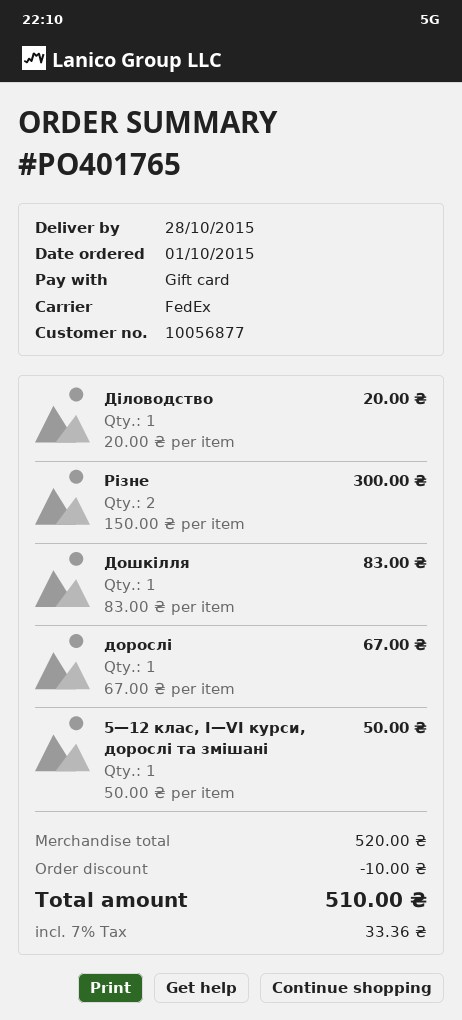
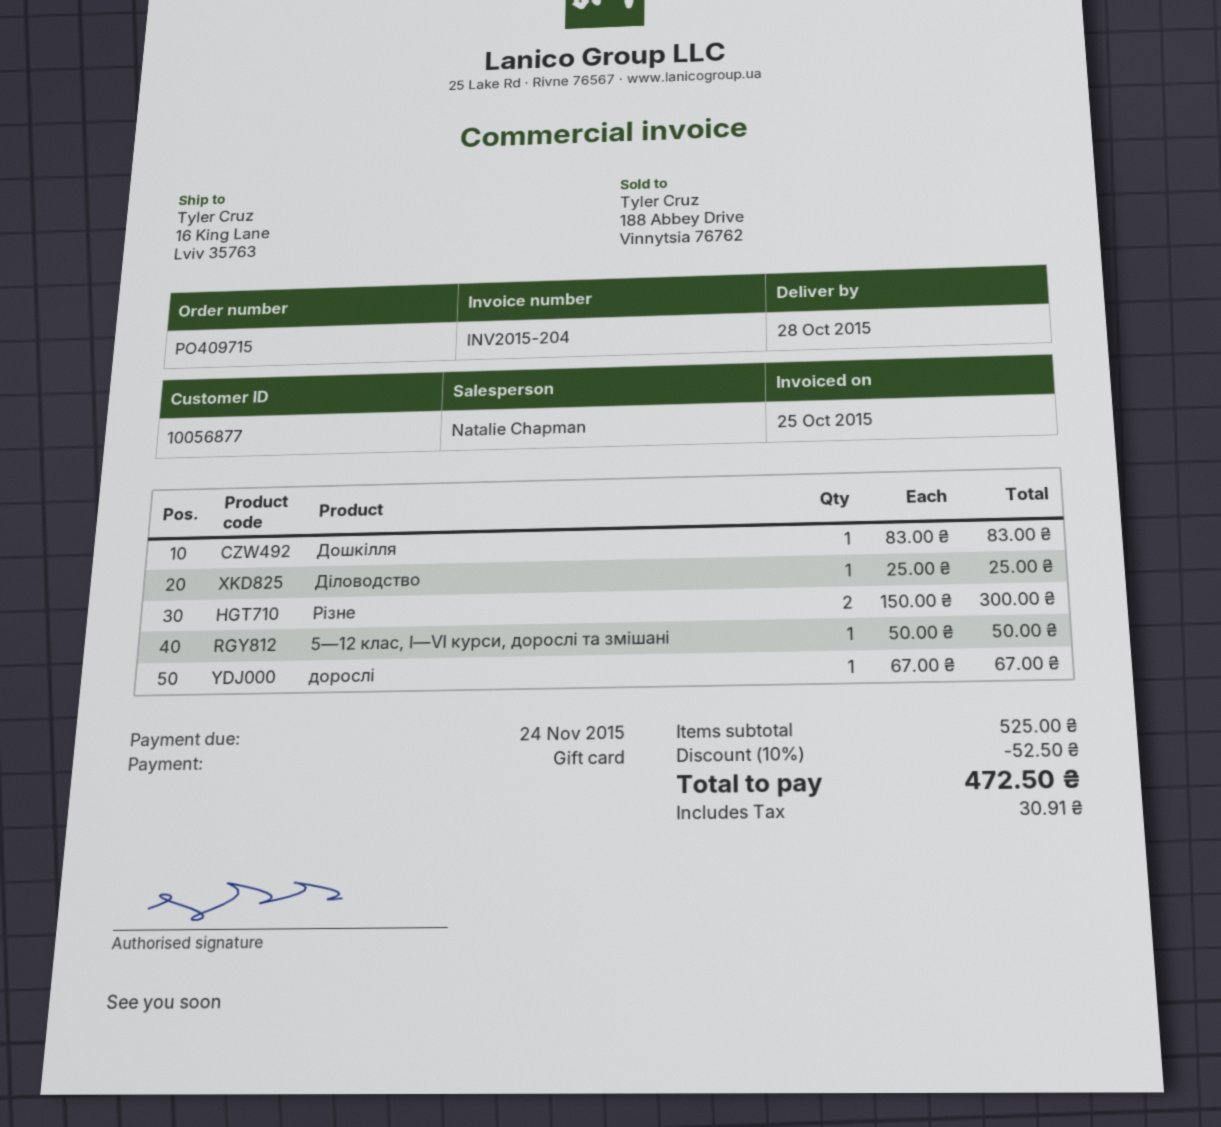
order number: PO401765 -> PO409715
Діловодство: 1 x 20.00 = 20.00 -> 1 x 25.00 = 25.00
subtotal: 520.00 -> 525.00
discount: 10.00 -> 52.50
tax: 33.36 -> 30.91
total: 510.00 -> 472.50

